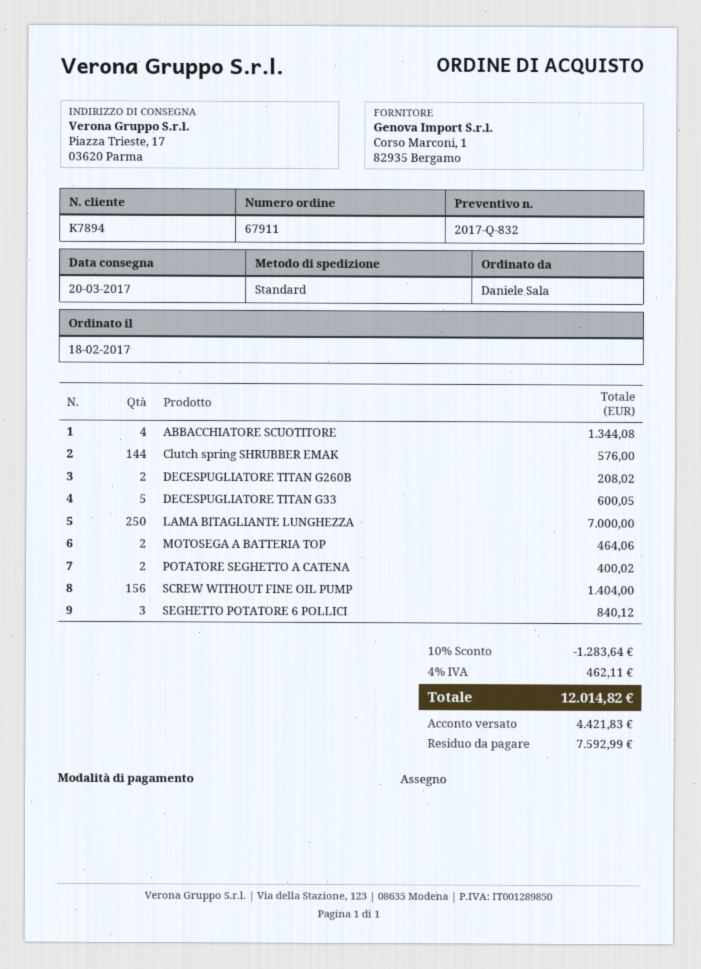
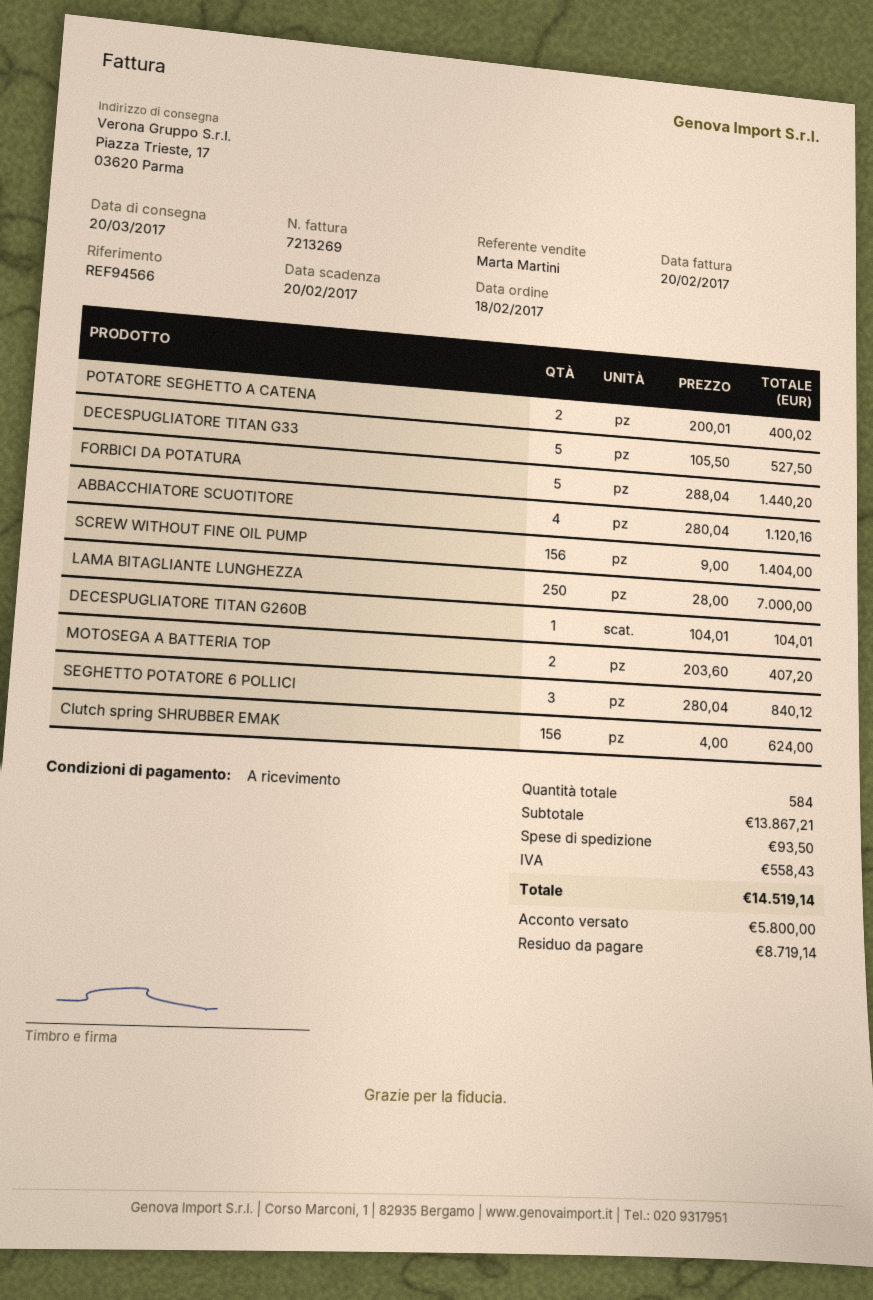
ABBACCHIATORE SCUOTITORE: 4 for 1344.08 -> 4 for 1120.16
Clutch spring SHRUBBER EMAK: 144 for 576.00 -> 156 for 624.00
DECESPUGLIATORE TITAN G260B: 2 for 208.02 -> 1 for 104.01
DECESPUGLIATORE TITAN G33: 5 for 600.05 -> 5 for 527.50
MOTOSEGA A BATTERIA TOP: 2 for 464.06 -> 2 for 407.20
FORBICI DA POTATURA: none -> 5 for 1440.20
discount: 10% = 1283.64 -> none
shipping: none -> 93.50
tax: 462.11 -> 558.43
total: 12014.82 -> 14519.14
deposit: 4421.83 -> 5800.00
balance: 7592.99 -> 8719.14

